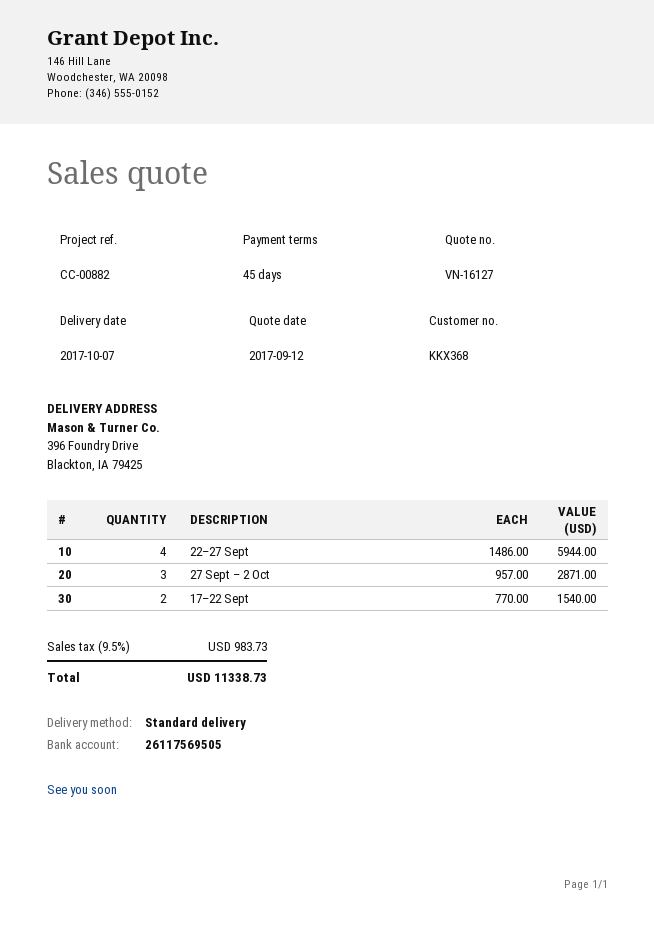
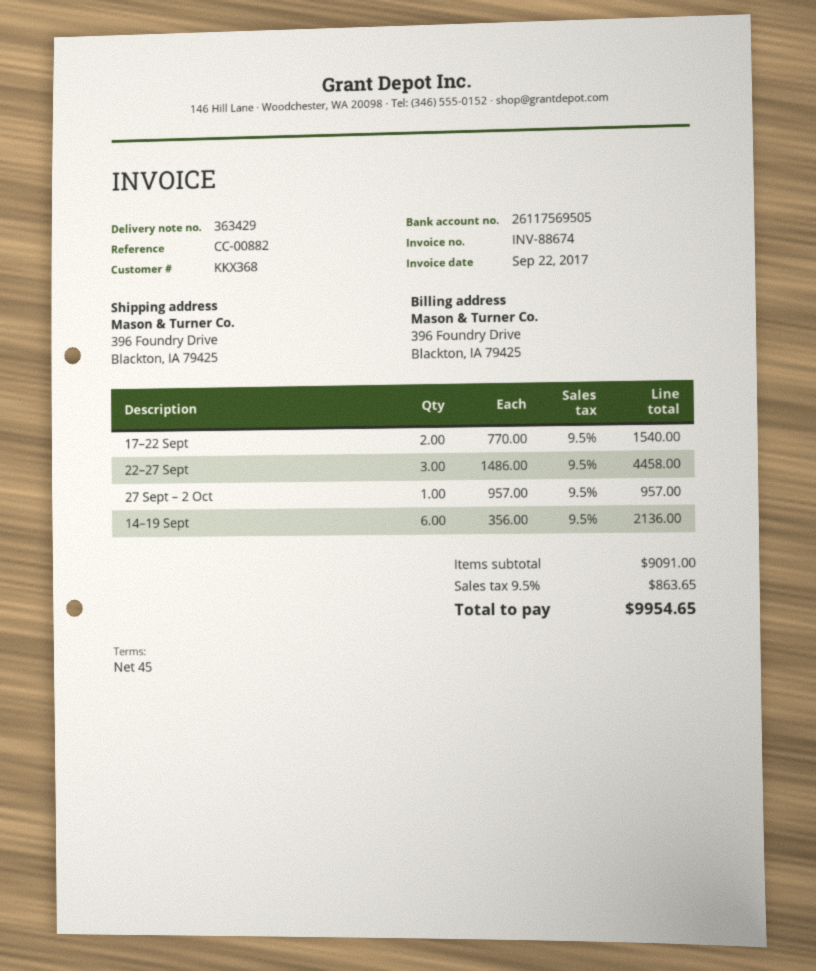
22–27 Sept: 4 x 1486.00 = 5944.00 -> 3 x 1486.00 = 4458.00
27 Sept – 2 Oct: 3 x 957.00 = 2871.00 -> 1 x 957.00 = 957.00
14–19 Sept: none -> 6 x 356.00 = 2136.00
tax: 9.5% = 983.73 -> 9.5% = 863.65
total: 11338.73 -> 9954.65

